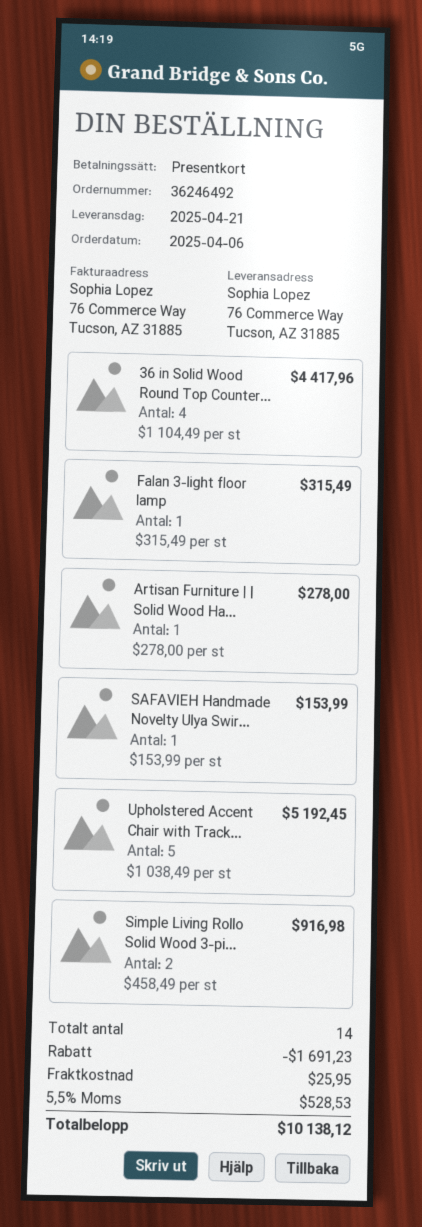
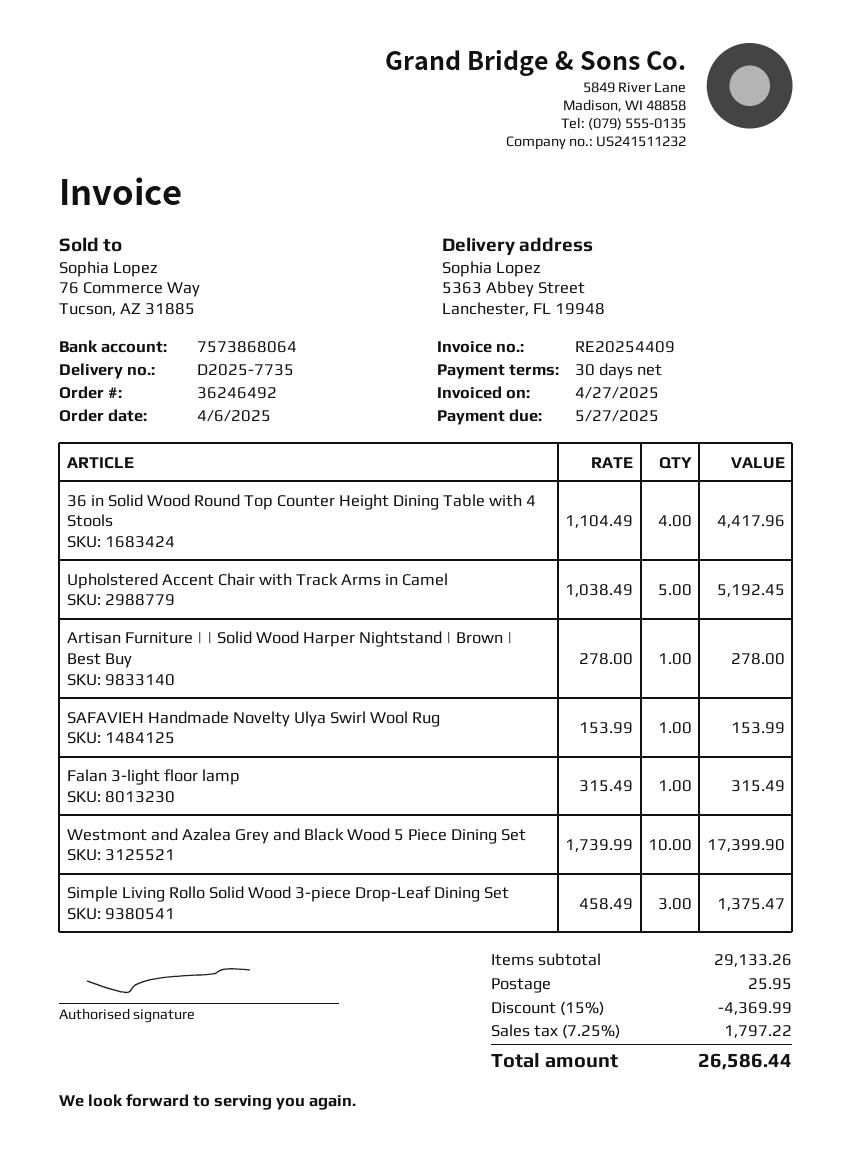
ship to: 76 Commerce Way, Tucson, AZ 31885 -> 5363 Abbey Street, Lanchester, FL 19948
Simple Living Rollo Solid Wood 3-pi...: 2 x 458.49 = 916.98 -> 3 x 458.49 = 1375.47
Westmont and Azalea Grey and Black Wood 5 Piece Dining Set: none -> 10 x 1739.99 = 17399.90
discount: 1691.23 -> 4369.99
tax: 5.5% = 528.53 -> 7.25% = 1797.22
total: 10138.12 -> 26586.44

